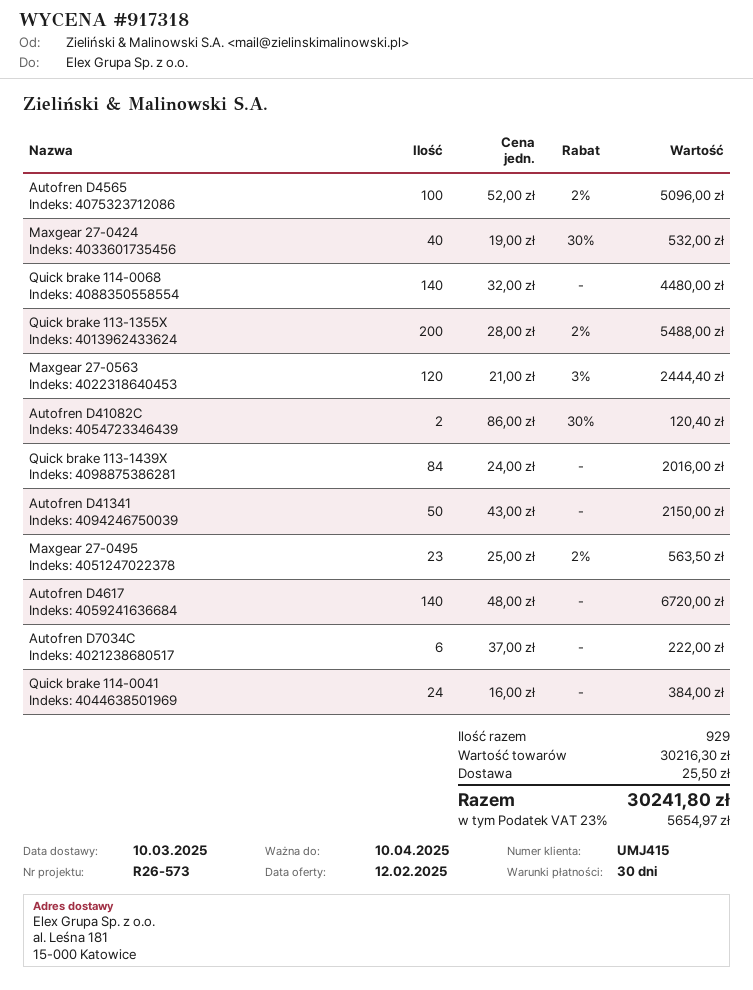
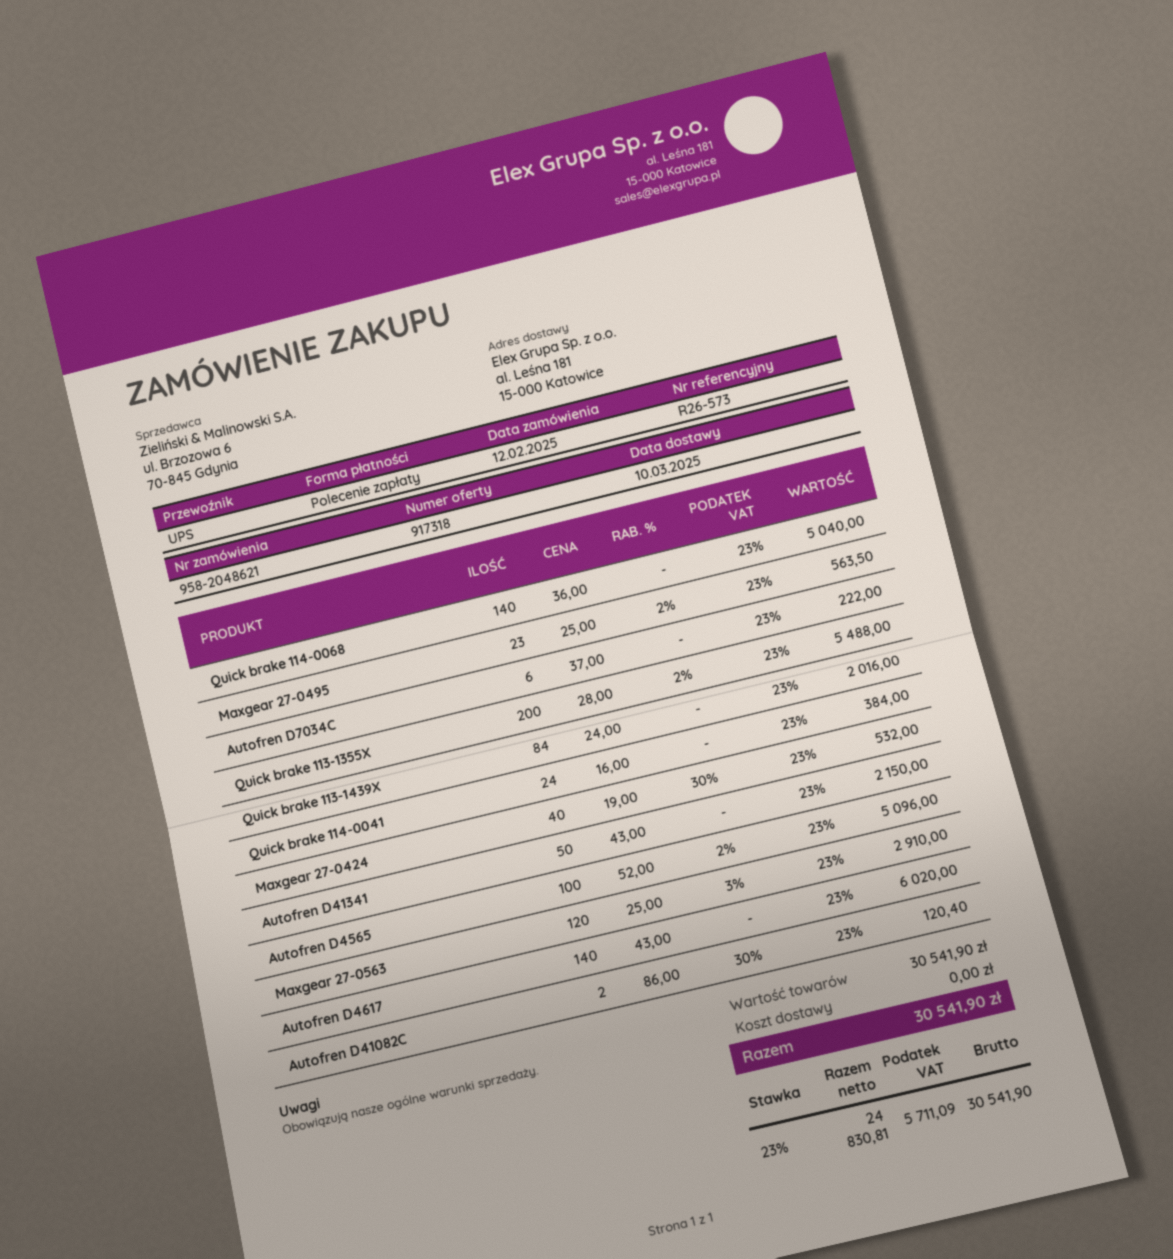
Quick brake 114-0068: 140 x 32.00 = 4480.00 -> 140 x 36.00 = 5040.00
Maxgear 27-0563: 120 x 21.00 - 3% = 2444.40 -> 120 x 25.00 - 3% = 2910.00
Autofren D4617: 140 x 48.00 = 6720.00 -> 140 x 43.00 = 6020.00
subtotal: 30216.30 -> 30541.90
shipping: 25.50 -> 0.00
tax: 23% = 5654.97 -> 23% = 5711.09
total: 30241.80 -> 30541.90

